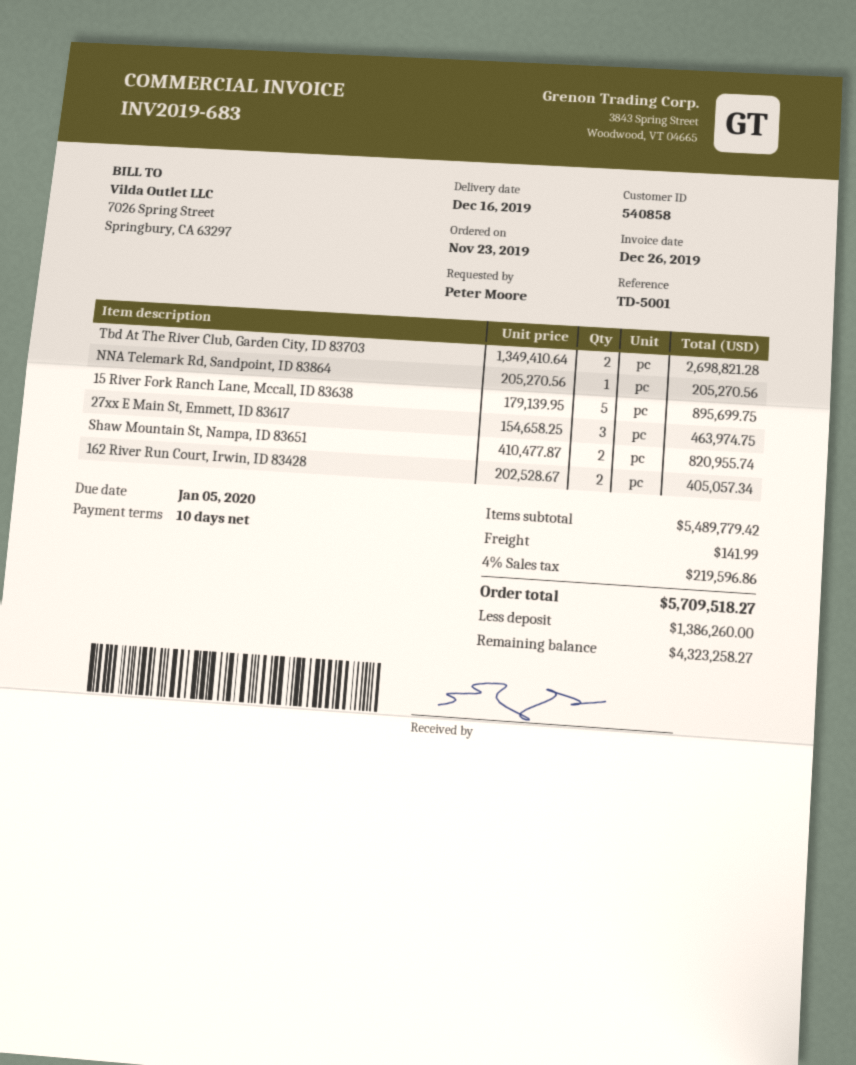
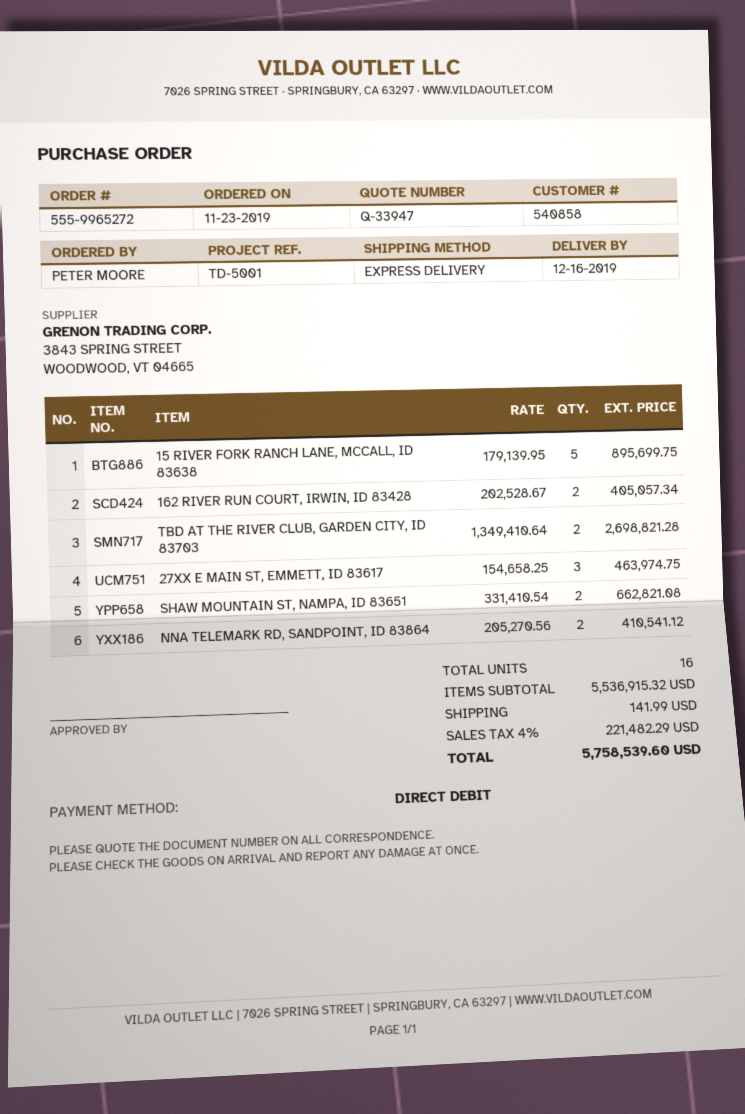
NNA Telemark Rd, Sandpoint, ID 83864: 1 x 205270.56 = 205270.56 -> 2 x 205270.56 = 410541.12
Shaw Mountain St, Nampa, ID 83651: 2 x 410477.87 = 820955.74 -> 2 x 331410.54 = 662821.08
subtotal: 5489779.42 -> 5536915.32
tax: 4% = 219596.86 -> 4% = 221482.29
total: 5709518.27 -> 5758539.60

